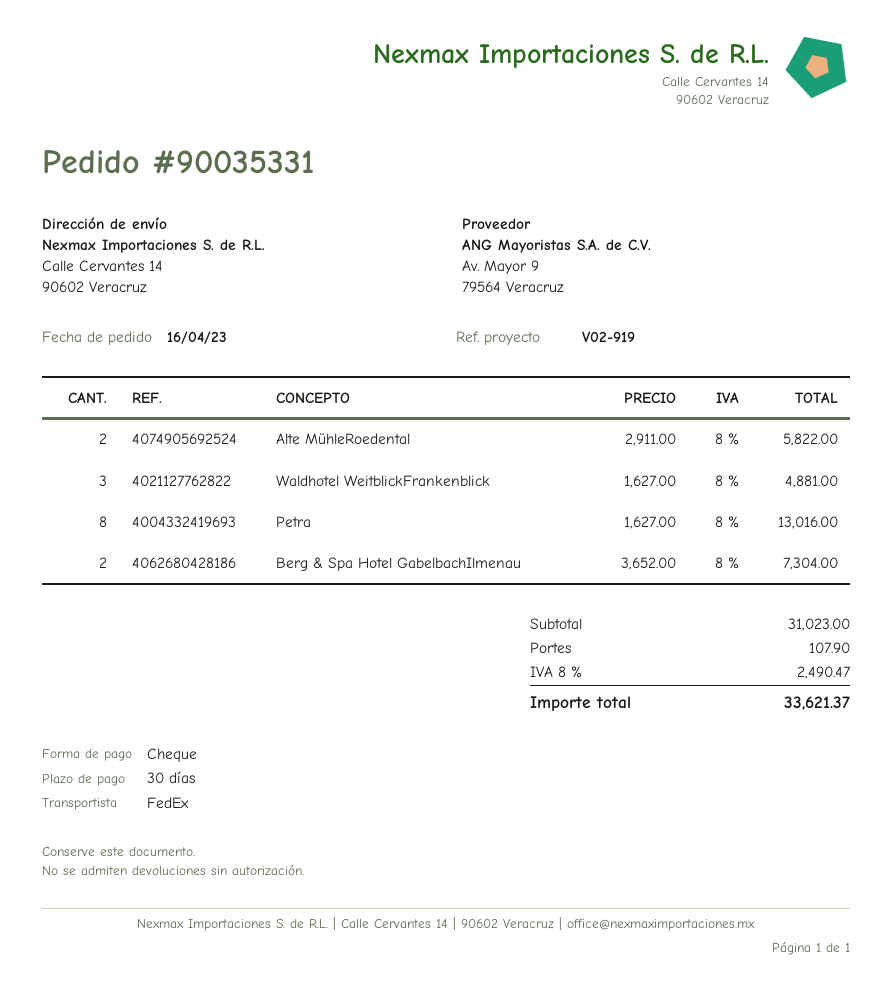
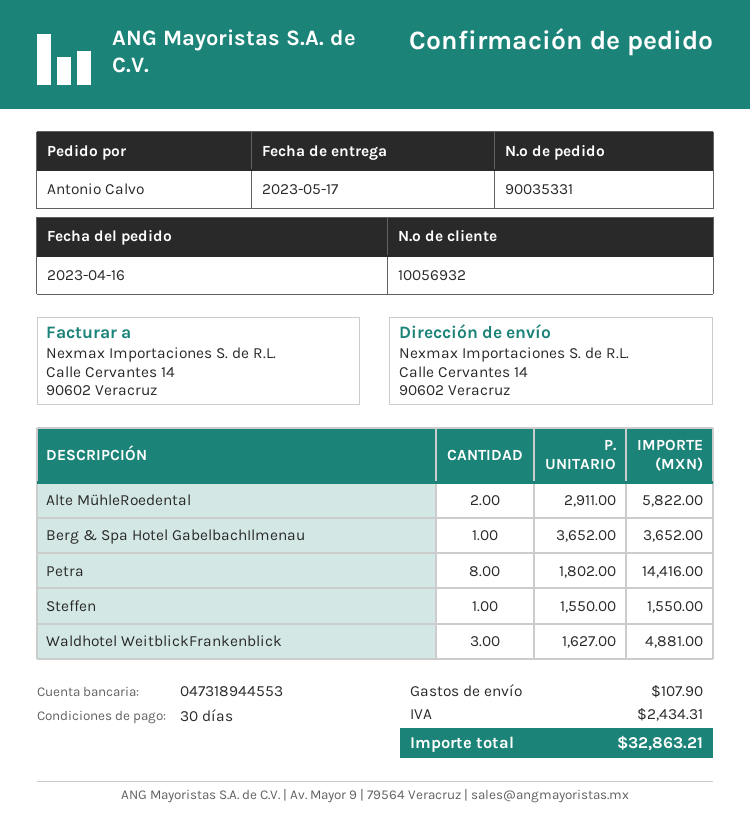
Petra: 8 x 1627.00 = 13016.00 -> 8 x 1802.00 = 14416.00
Berg & Spa Hotel GabelbachIlmenau: 2 x 3652.00 = 7304.00 -> 1 x 3652.00 = 3652.00
Steffen: none -> 1 x 1550.00 = 1550.00
tax: 2490.47 -> 2434.31
total: 33621.37 -> 32863.21

